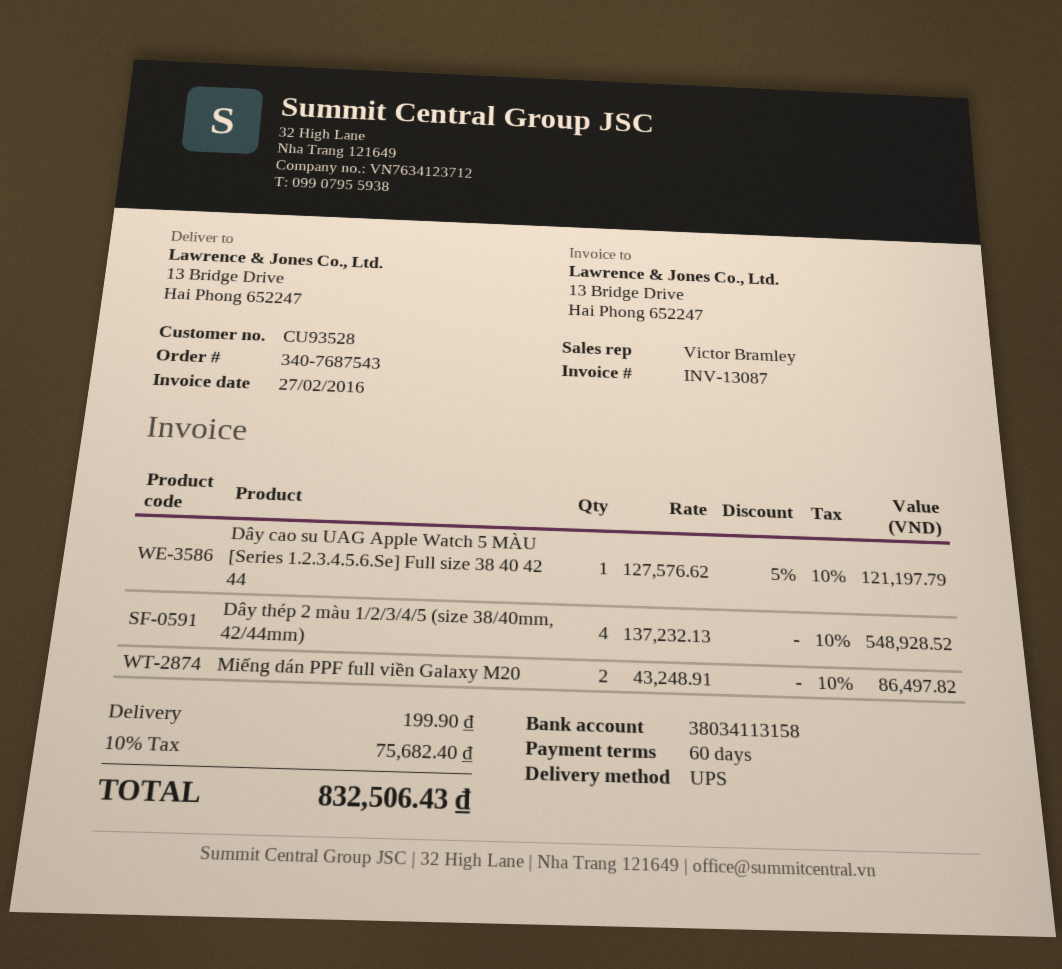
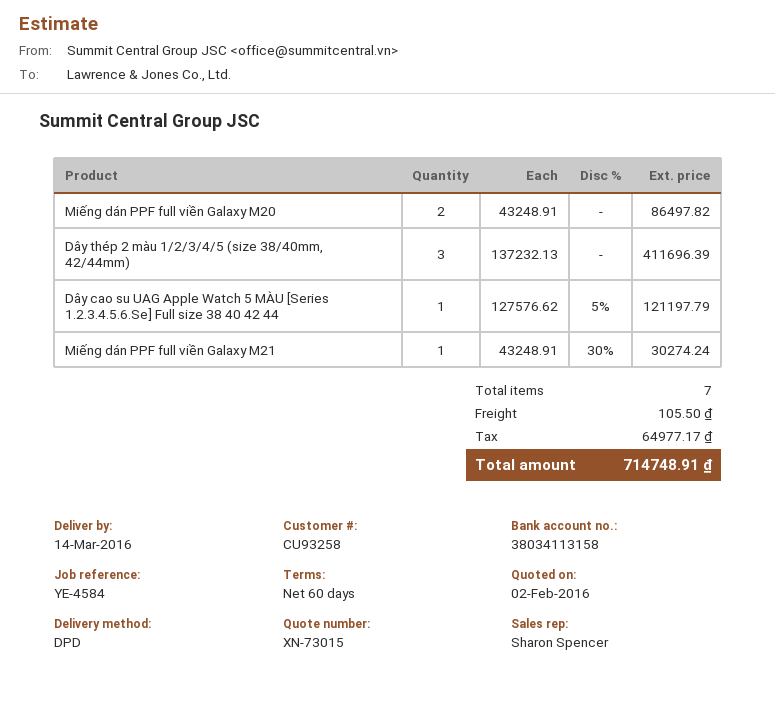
customer number: CU93528 -> CU93258
sales rep: Victor Bramley -> Sharon Spencer
shipping method: UPS -> DPD
Dây thép 2 màu 1/2/3/4/5 (size 38/40mm, 42/44mm): 4 x 137232.13 = 548928.52 -> 3 x 137232.13 = 411696.39
Miếng dán PPF full viền Galaxy M21: none -> 1 x 43248.91 - 30% = 30274.24
shipping: 199.90 -> 105.50
tax: 75682.40 -> 64977.17
total: 832506.43 -> 714748.91

